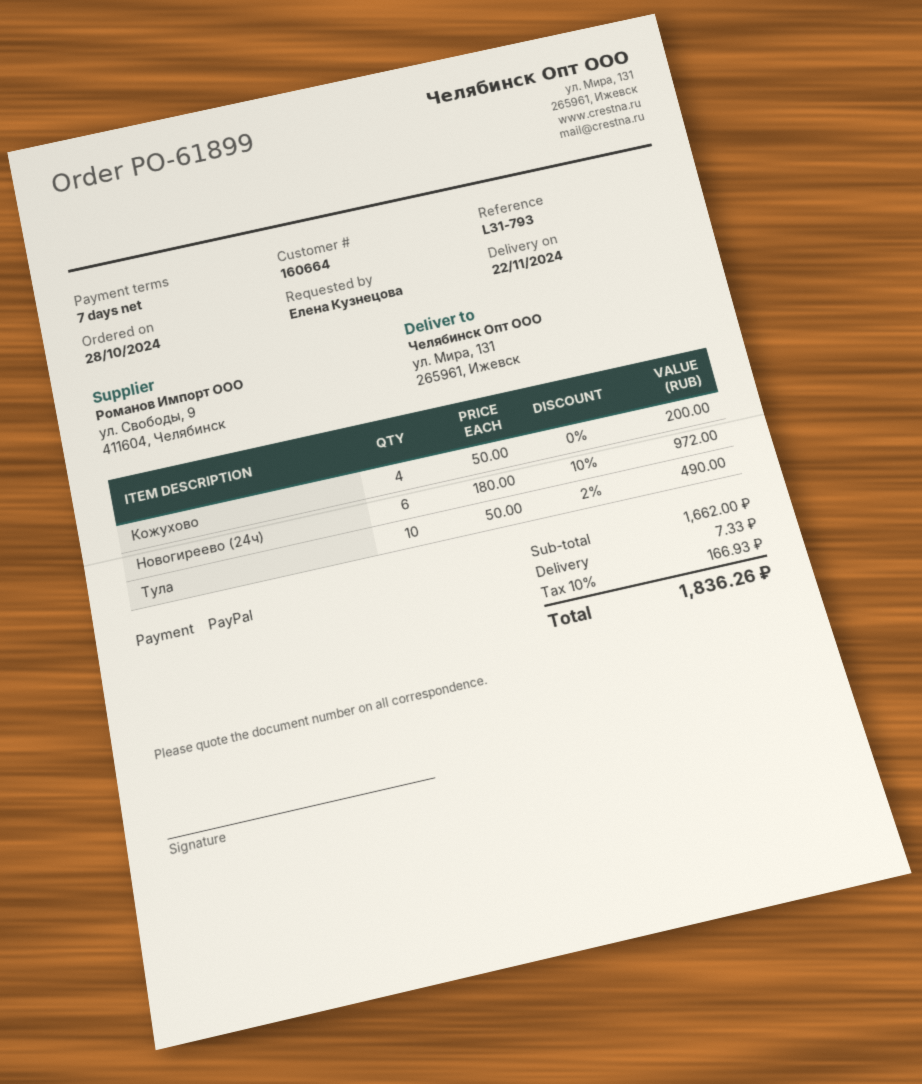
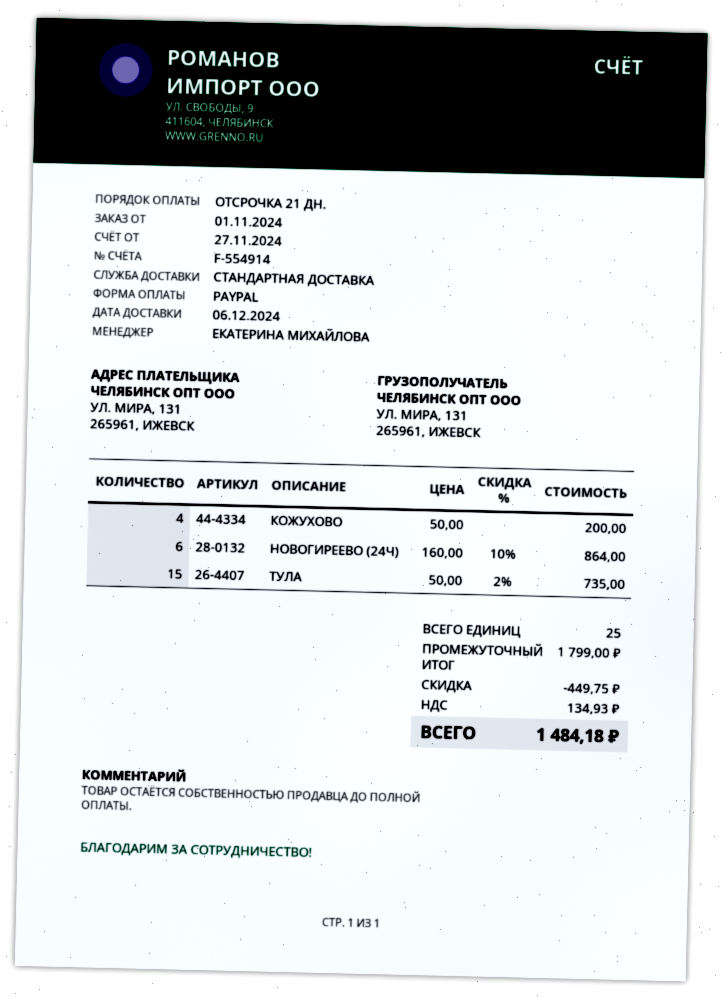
order date: 2024-10-28 -> 2024-11-01
delivery date: 2024-11-22 -> 2024-12-06
payment terms: 7 days -> 21 days
Новогиреево (24ч): 6 x 180.00 - 10% = 972.00 -> 6 x 160.00 - 10% = 864.00
Тула: 10 x 50.00 - 2% = 490.00 -> 15 x 50.00 - 2% = 735.00
subtotal: 1662.00 -> 1799.00
discount: none -> 449.75
shipping: 7.33 -> none
tax: 166.93 -> 134.93
total: 1836.26 -> 1484.18

